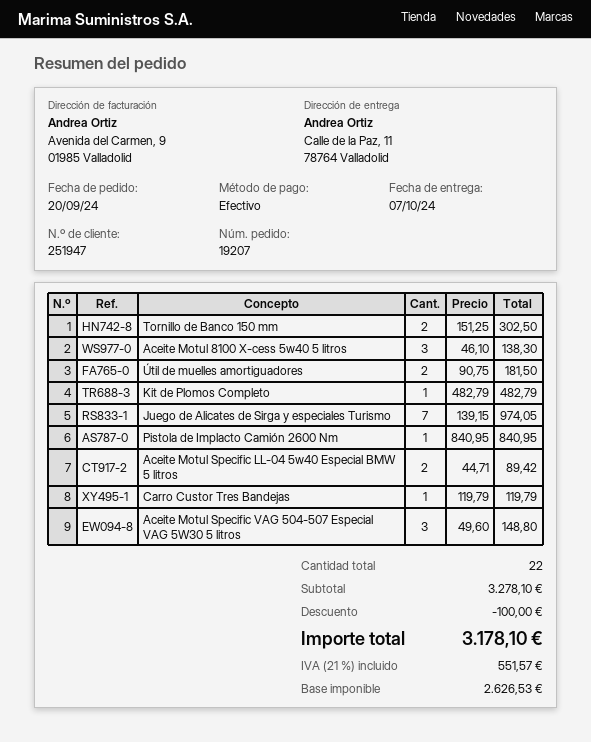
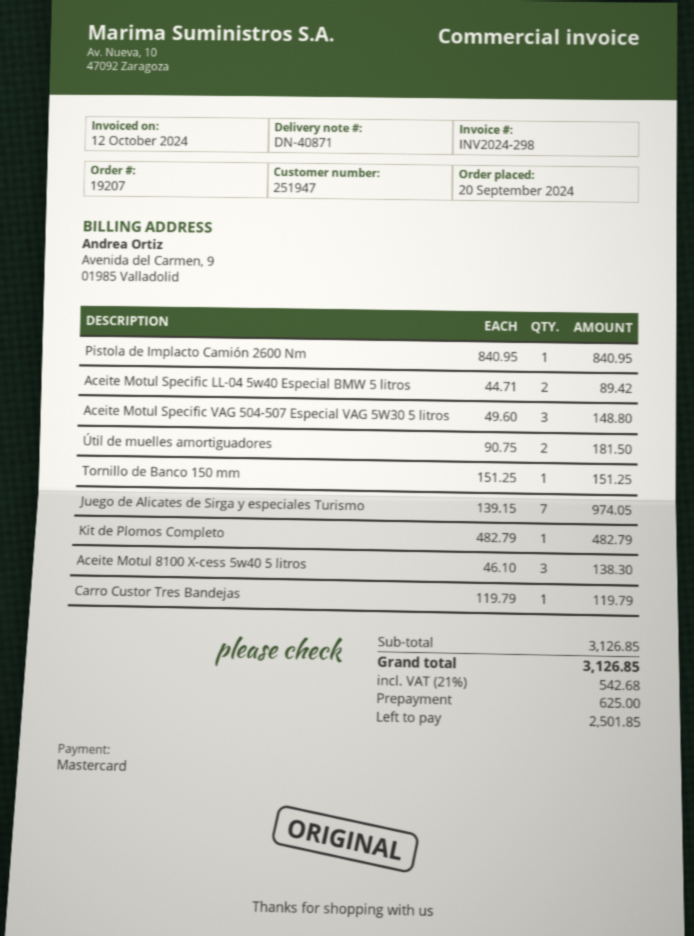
payment method: cash -> Mastercard
Tornillo de Banco 150 mm: 2 x 151.25 = 302.50 -> 1 x 151.25 = 151.25
subtotal: 3278.10 -> 3126.85
discount: 100.00 -> none
tax: 21% = 551.57 -> 21% = 542.68
total: 3178.10 -> 3126.85

